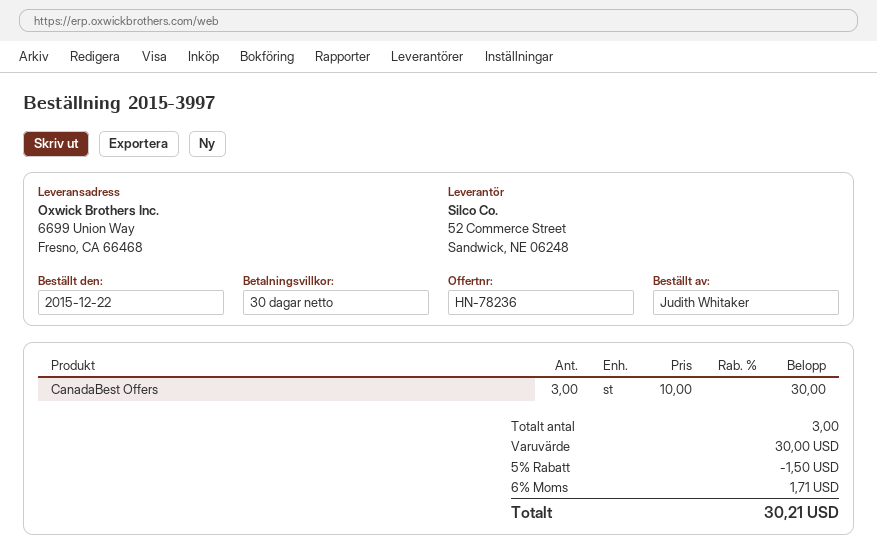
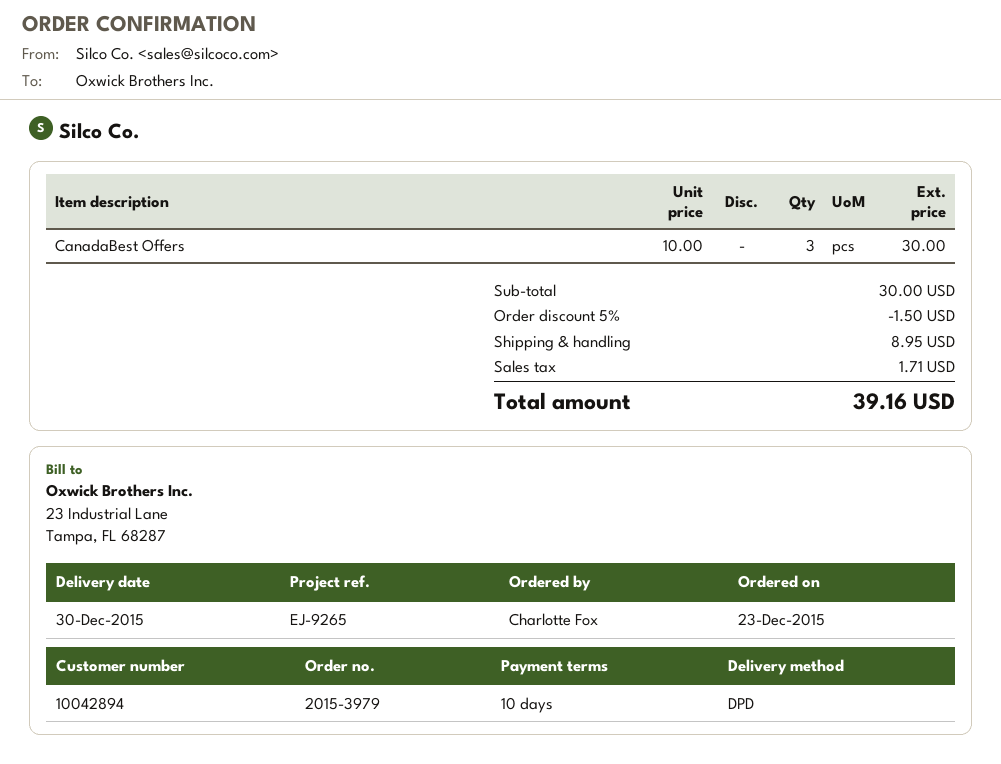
order number: 2015-3997 -> 2015-3979
order date: 2015-12-22 -> 2015-12-23
payment terms: 30 days -> 10 days
ordered by: Judith Whitaker -> Charlotte Fox
shipping: none -> 8.95
total: 30.21 -> 39.16

